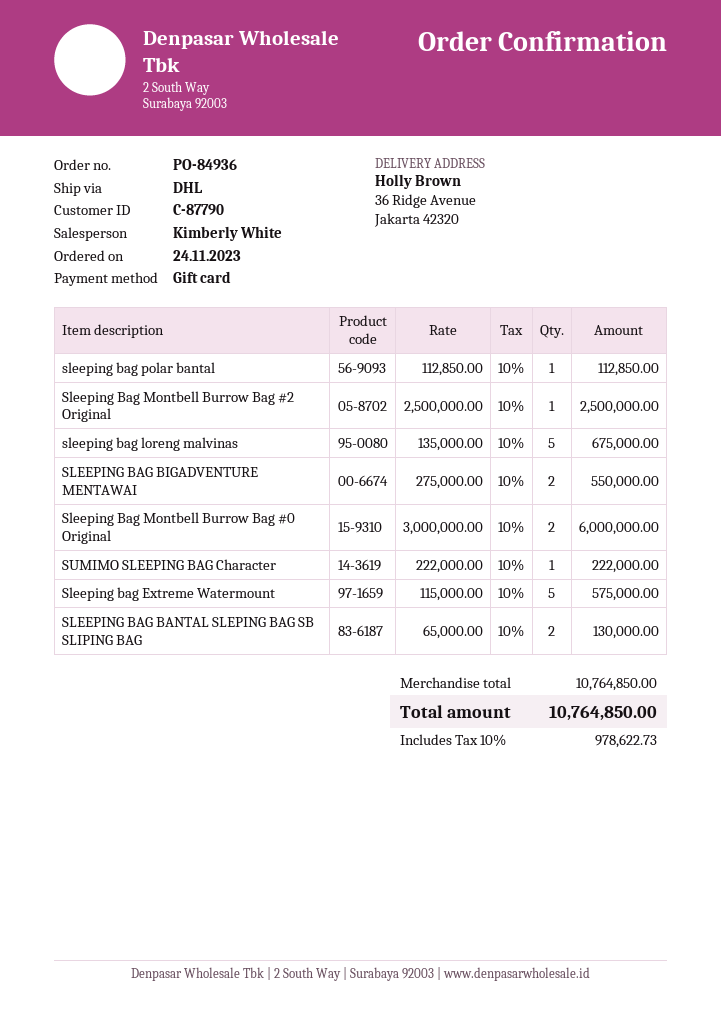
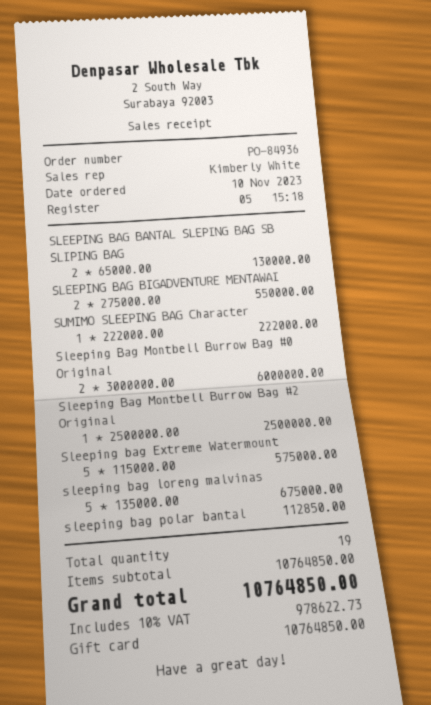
order date: 2023-11-24 -> 2023-11-10

